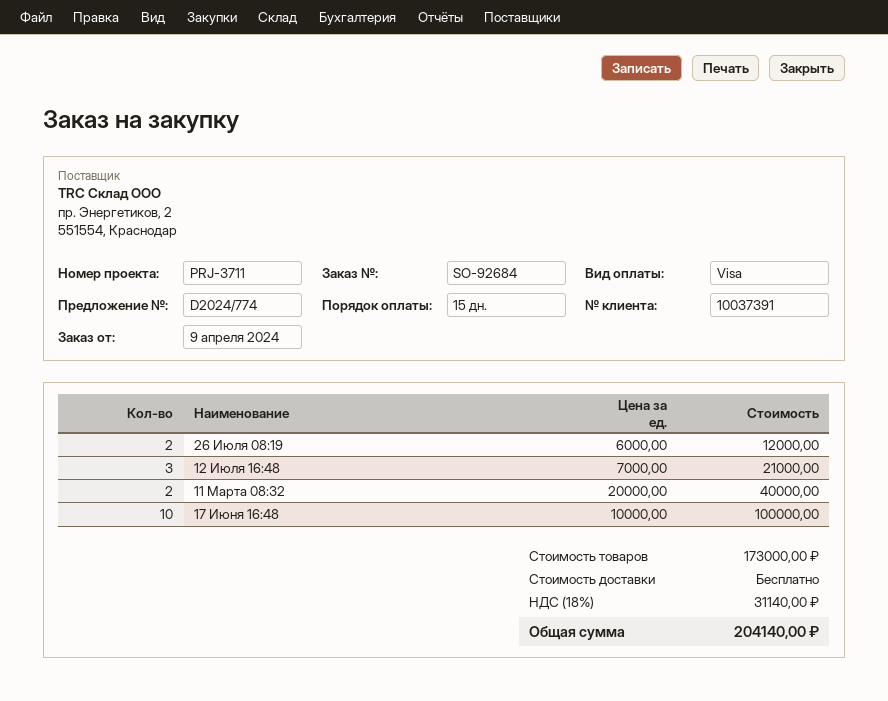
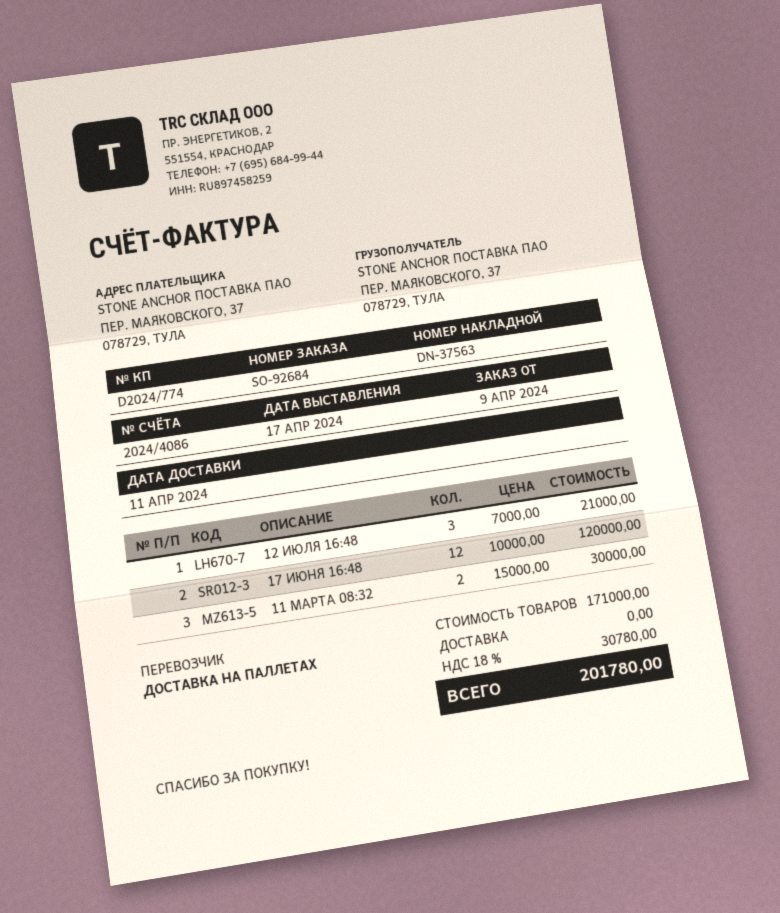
26 Июля 08:19: 2 x 6000.00 = 12000.00 -> none
11 Марта 08:32: 2 x 20000.00 = 40000.00 -> 2 x 15000.00 = 30000.00
17 Июня 16:48: 10 x 10000.00 = 100000.00 -> 12 x 10000.00 = 120000.00
subtotal: 173000.00 -> 171000.00
tax: 18% = 31140.00 -> 18% = 30780.00
total: 204140.00 -> 201780.00

